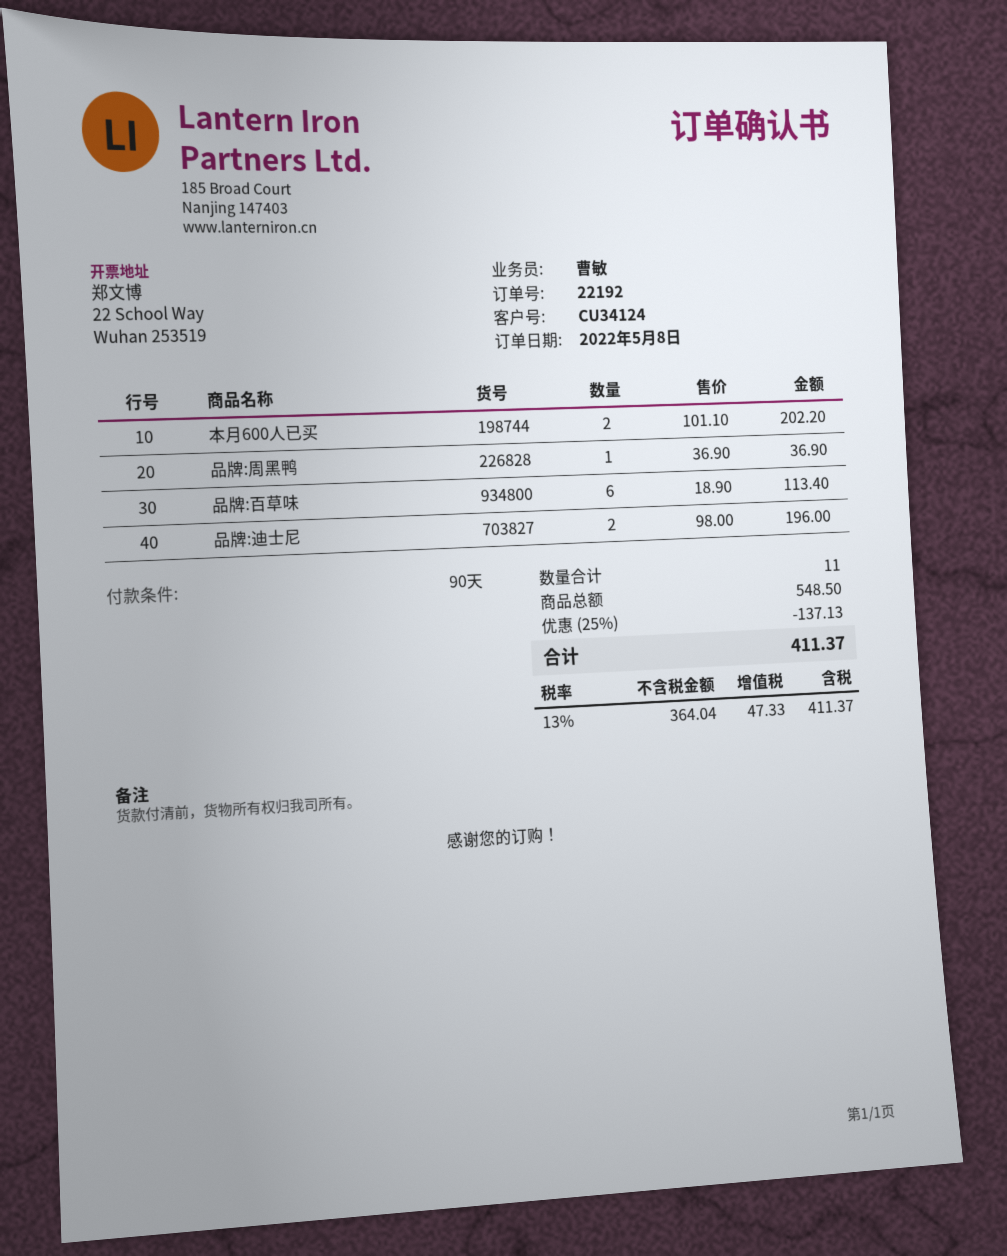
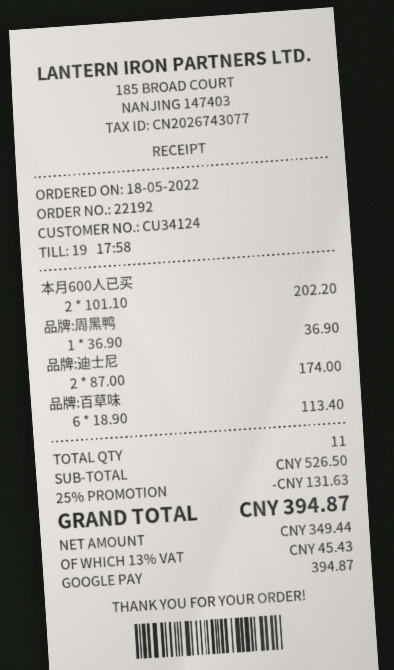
order date: 2022-05-08 -> 2022-05-18
品牌:迪士尼: 2 x 98.00 = 196.00 -> 2 x 87.00 = 174.00
subtotal: 548.50 -> 526.50
discount: 25% = 137.13 -> 25% = 131.63
net: 364.04 -> 349.44
tax: 13% = 47.33 -> 13% = 45.43
total: 411.37 -> 394.87

